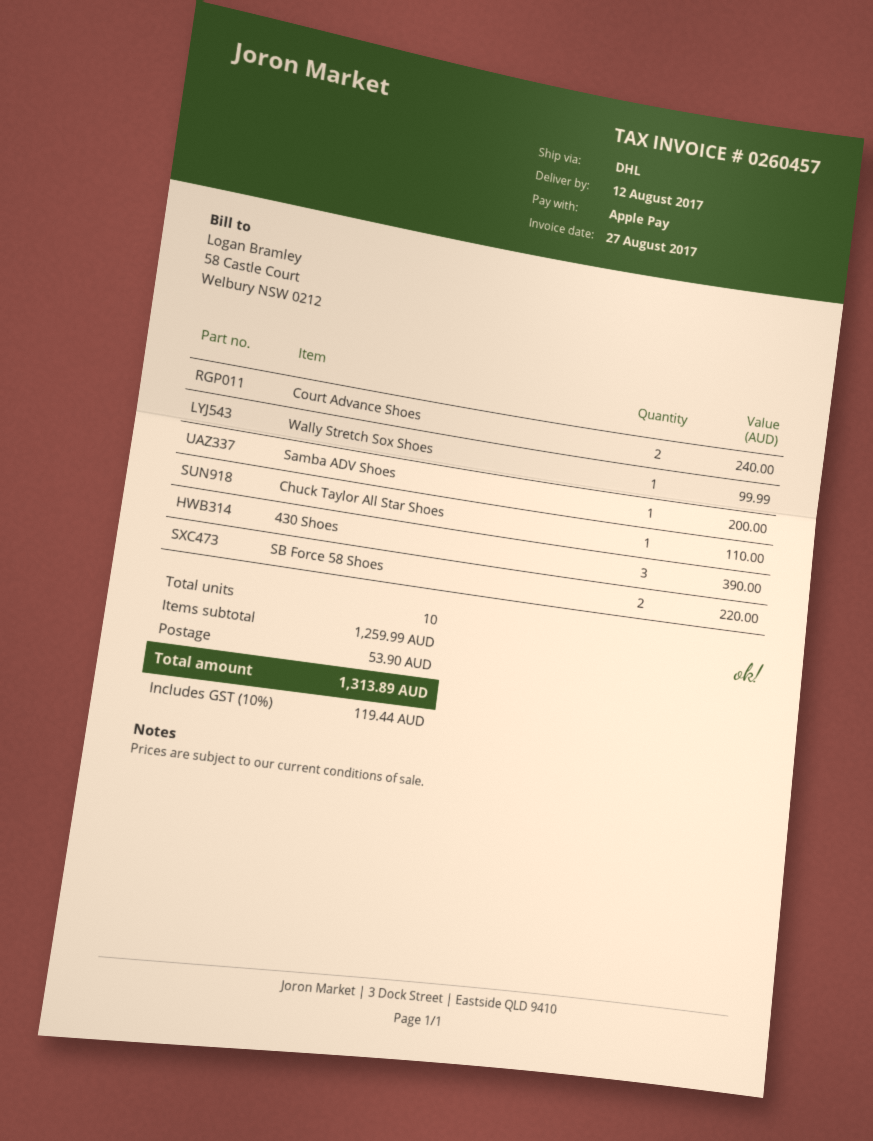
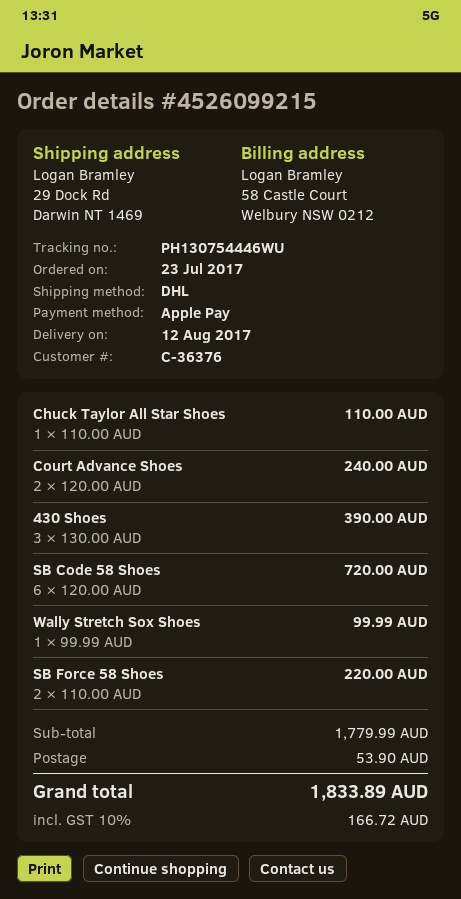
Samba ADV Shoes: 1 for 200.00 -> none
SB Code 58 Shoes: none -> 6 for 720.00
subtotal: 1259.99 -> 1779.99
tax: 10% = 119.44 -> 10% = 166.72
total: 1313.89 -> 1833.89

